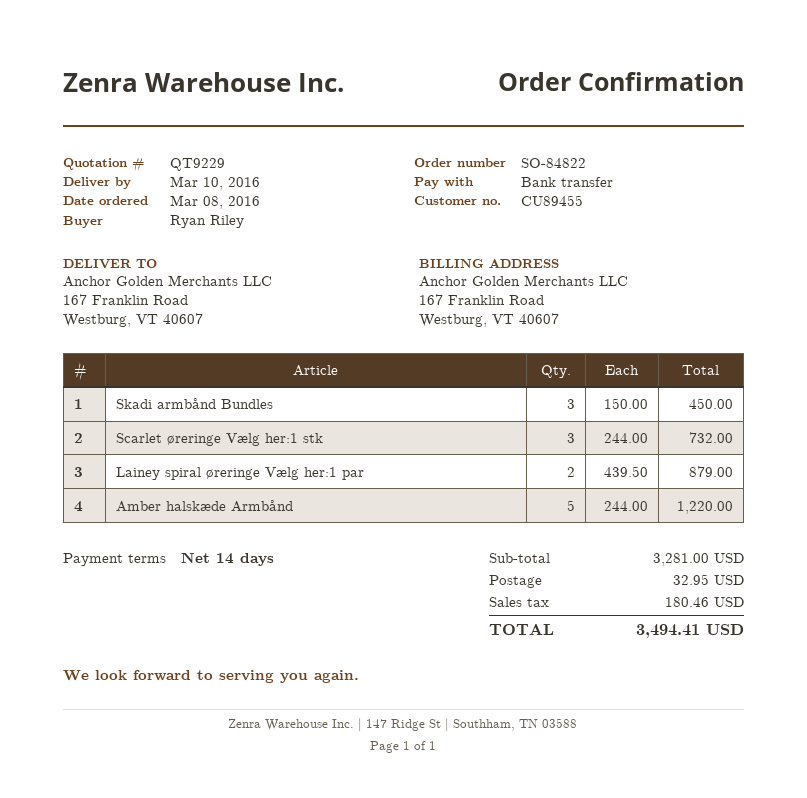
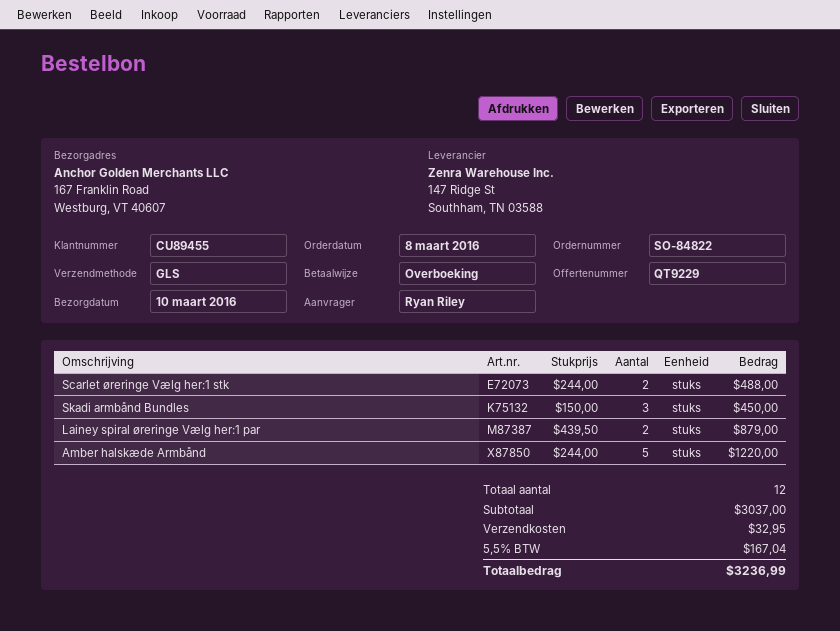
Scarlet øreringe Vælg her:1 stk: 3 x 244.00 = 732.00 -> 2 x 244.00 = 488.00
subtotal: 3281.00 -> 3037.00
tax: 180.46 -> 167.04
total: 3494.41 -> 3236.99

